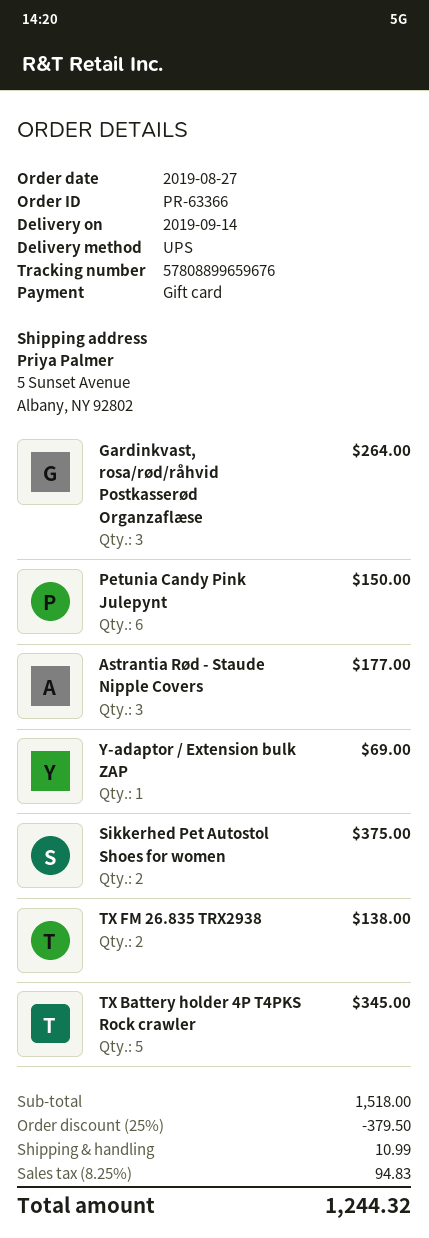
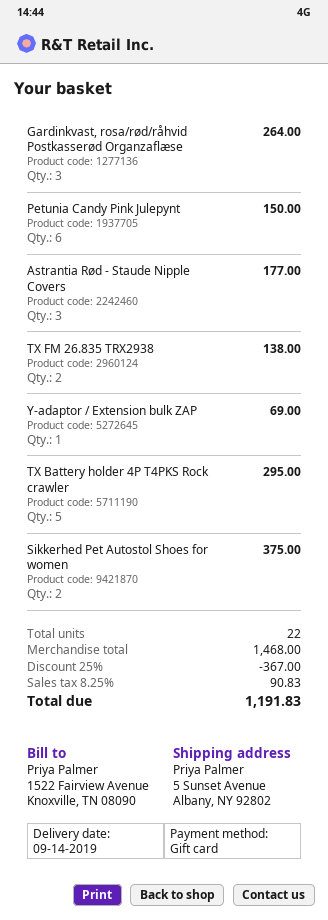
TX Battery holder 4P T4PKS Rock crawler: 5 for 345.00 -> 5 for 295.00
subtotal: 1518.00 -> 1468.00
discount: 25% = 379.50 -> 25% = 367.00
shipping: 10.99 -> none
tax: 8.25% = 94.83 -> 8.25% = 90.83
total: 1244.32 -> 1191.83

